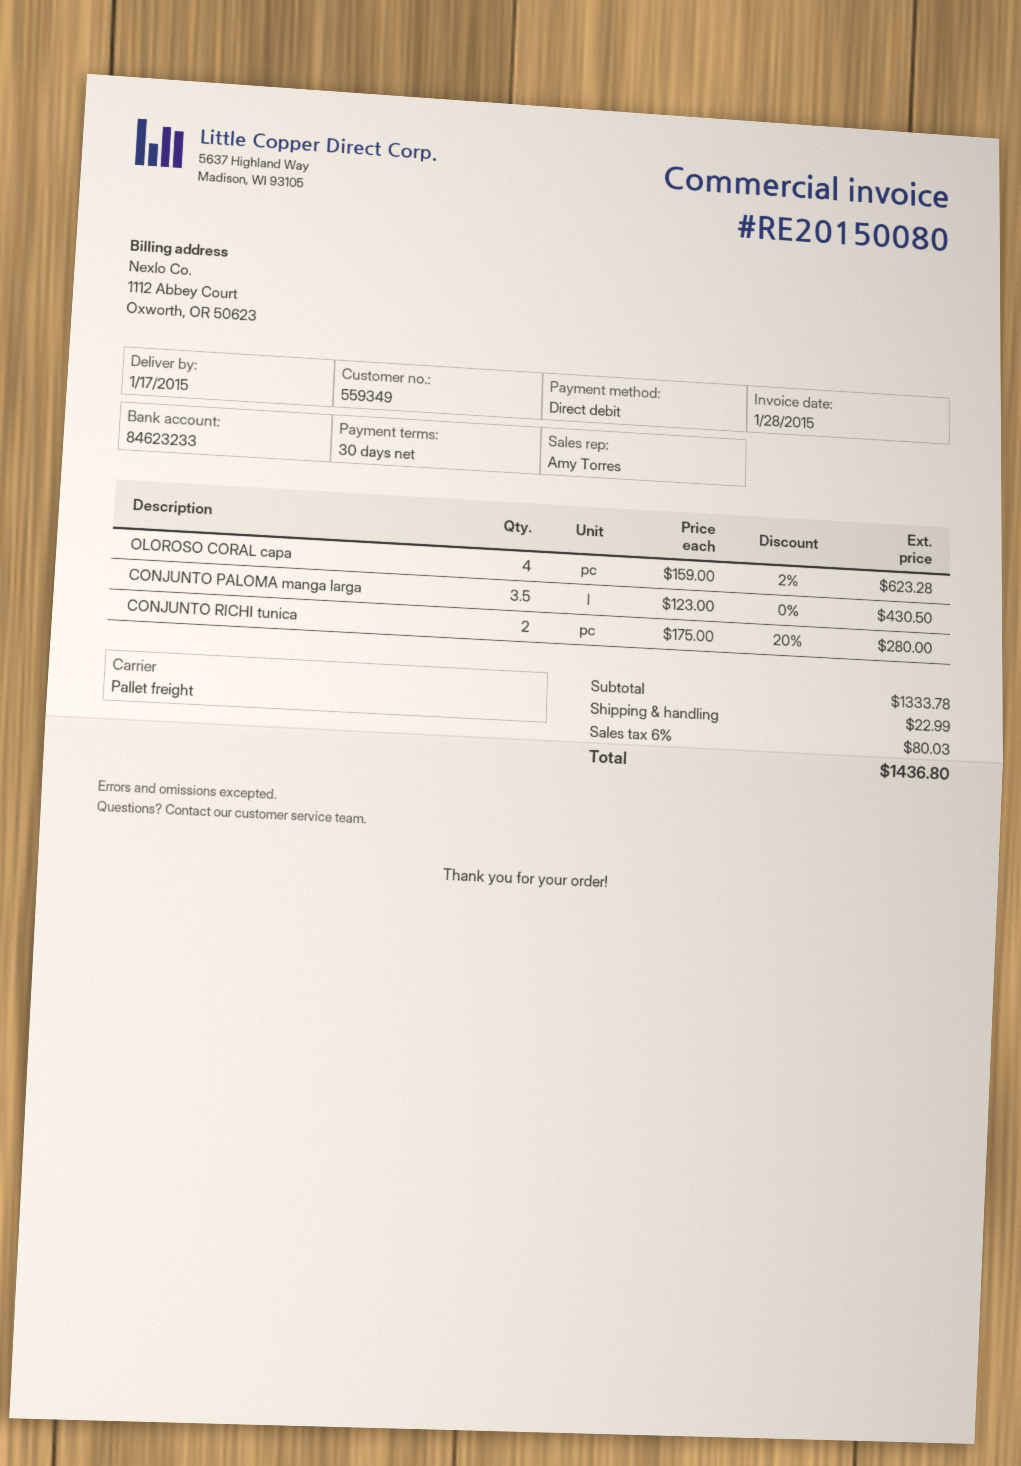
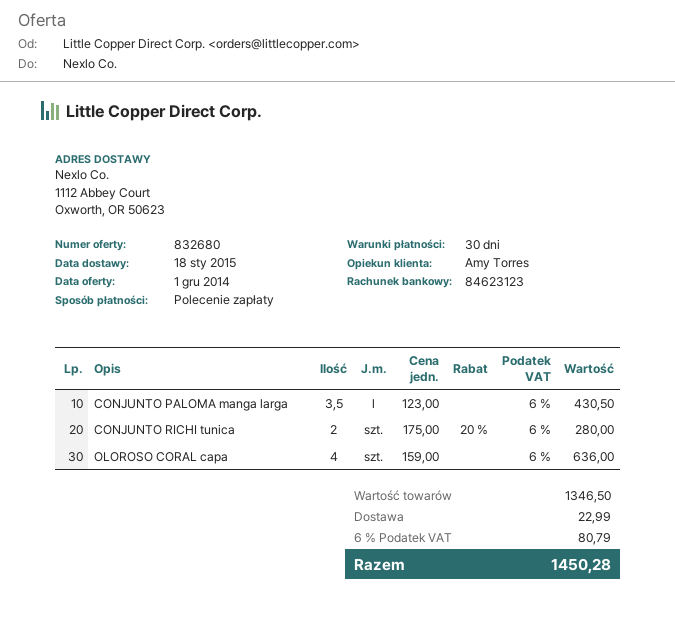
delivery date: 2015-01-17 -> 2015-01-18
bank account: 84623233 -> 84623123
OLOROSO CORAL capa: 4 x 159.00 - 2% = 623.28 -> 4 x 159.00 = 636.00
subtotal: 1333.78 -> 1346.50
tax: 6% = 80.03 -> 6% = 80.79
total: 1436.80 -> 1450.28

